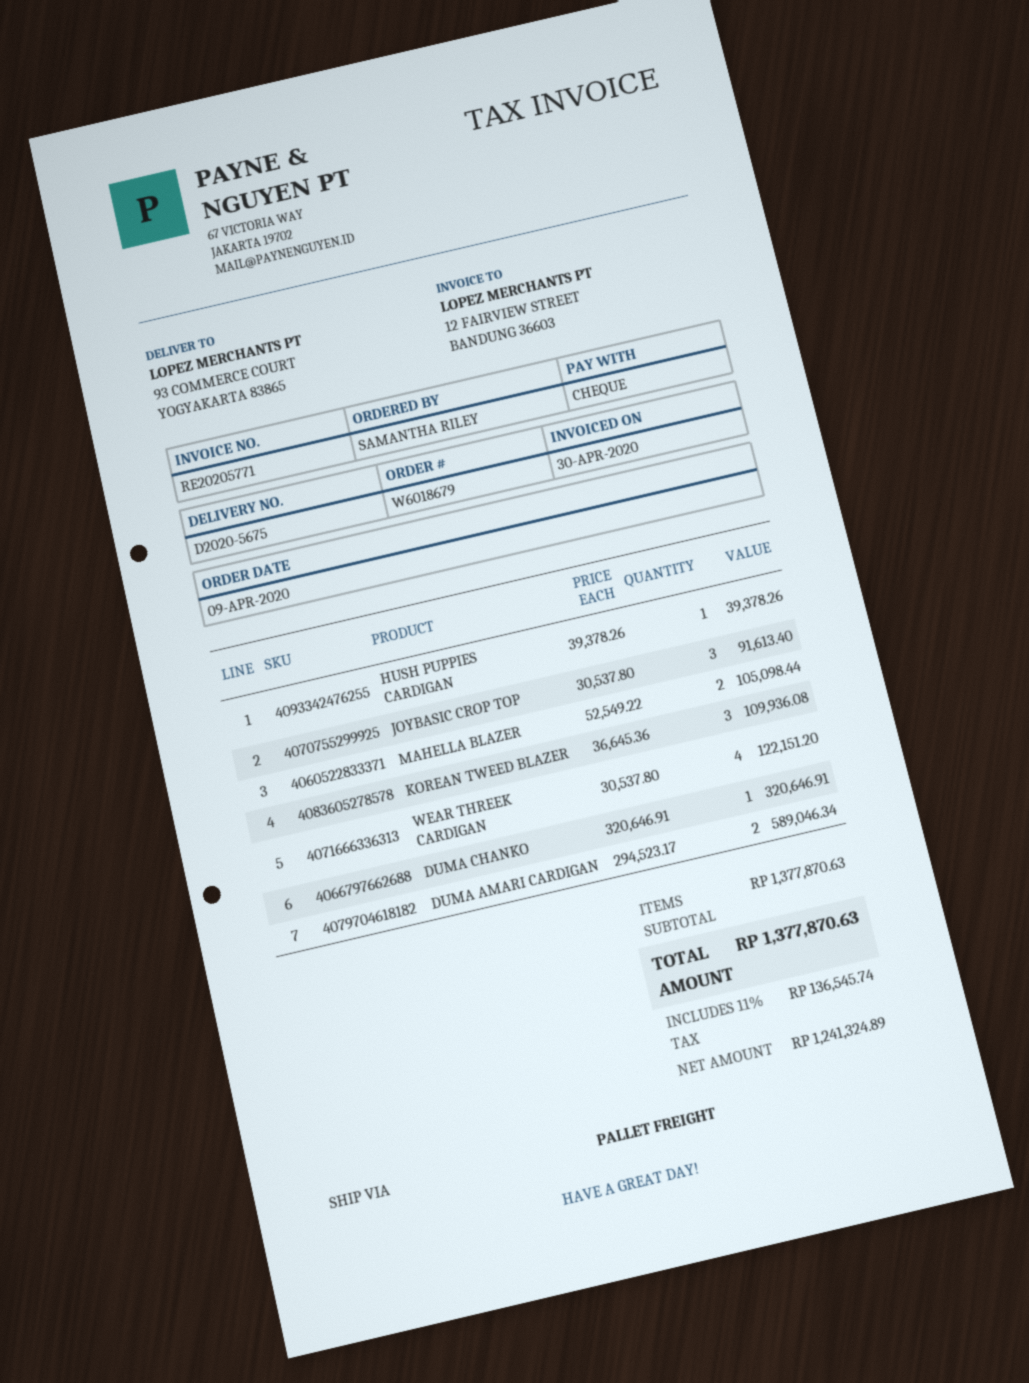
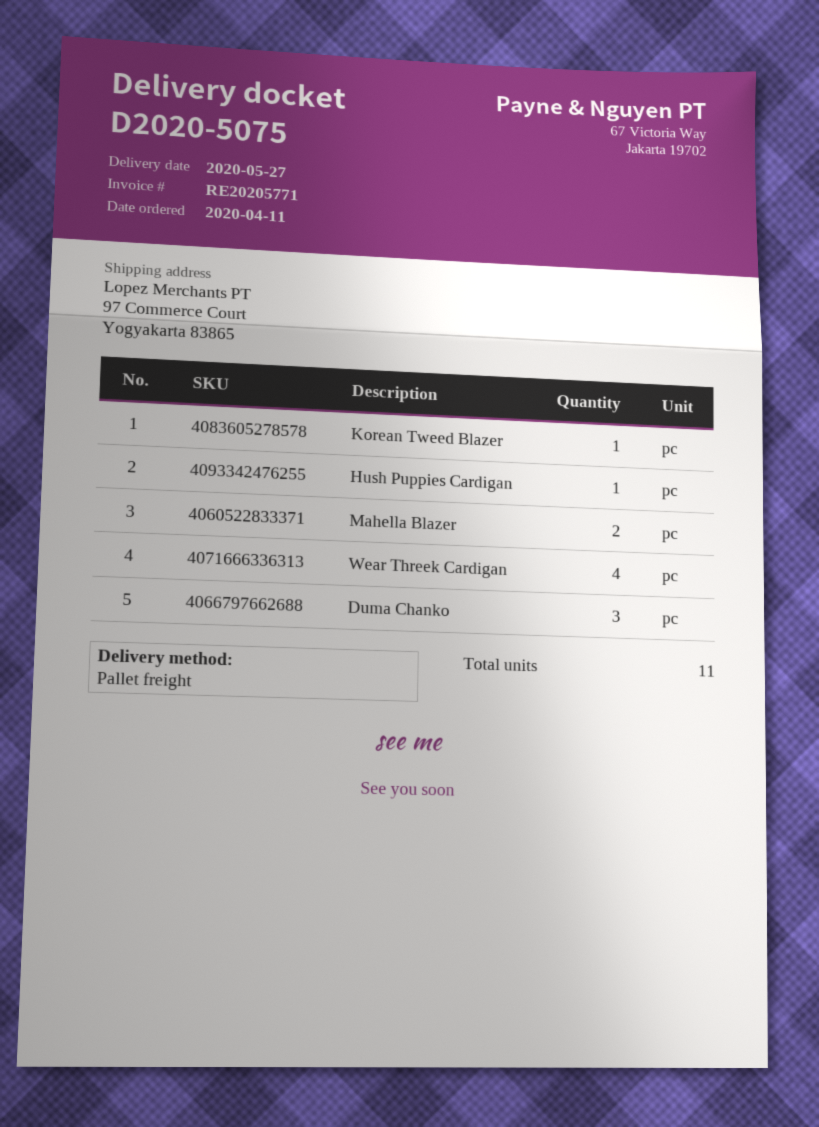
order date: 2020-04-09 -> 2020-04-11
delivery note number: D2020-5675 -> D2020-5075
ship to: 93 COMMERCE COURT, YOGYAKARTA 83865 -> 97 Commerce Court, Yogyakarta 83865
JOYBASIC CROP TOP: 3 -> none
KOREAN TWEED BLAZER: 3 -> 1
DUMA CHANKO: 1 -> 3
DUMA AMARI CARDIGAN: 2 -> none

